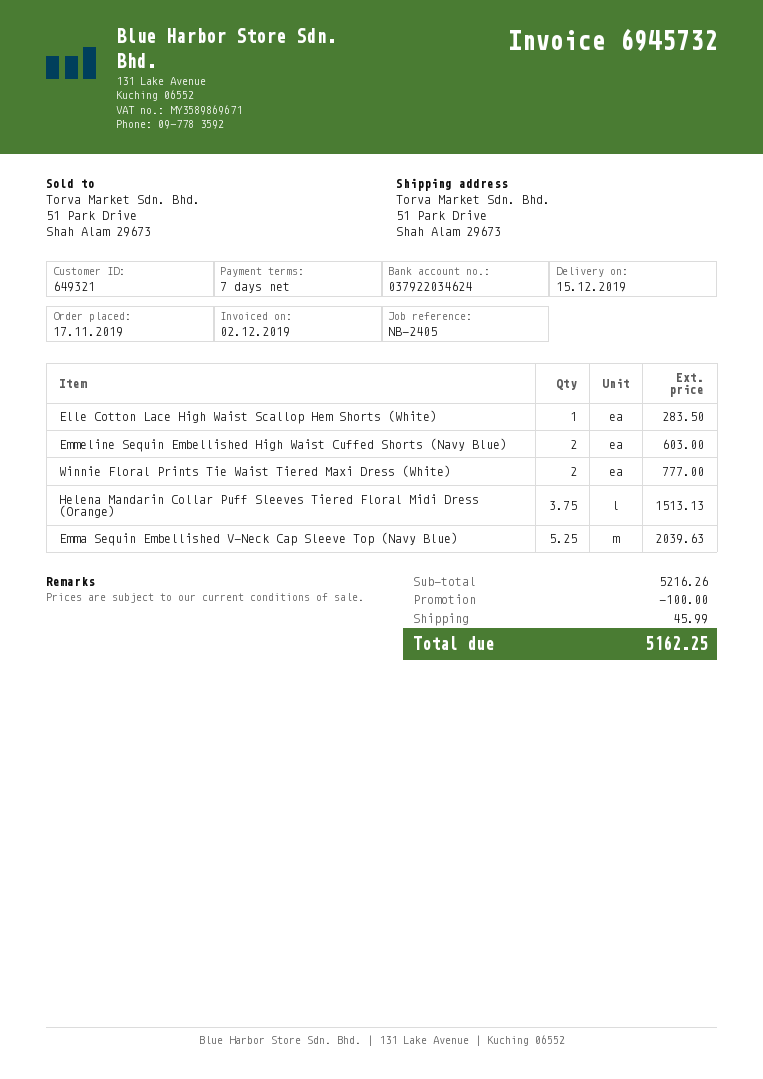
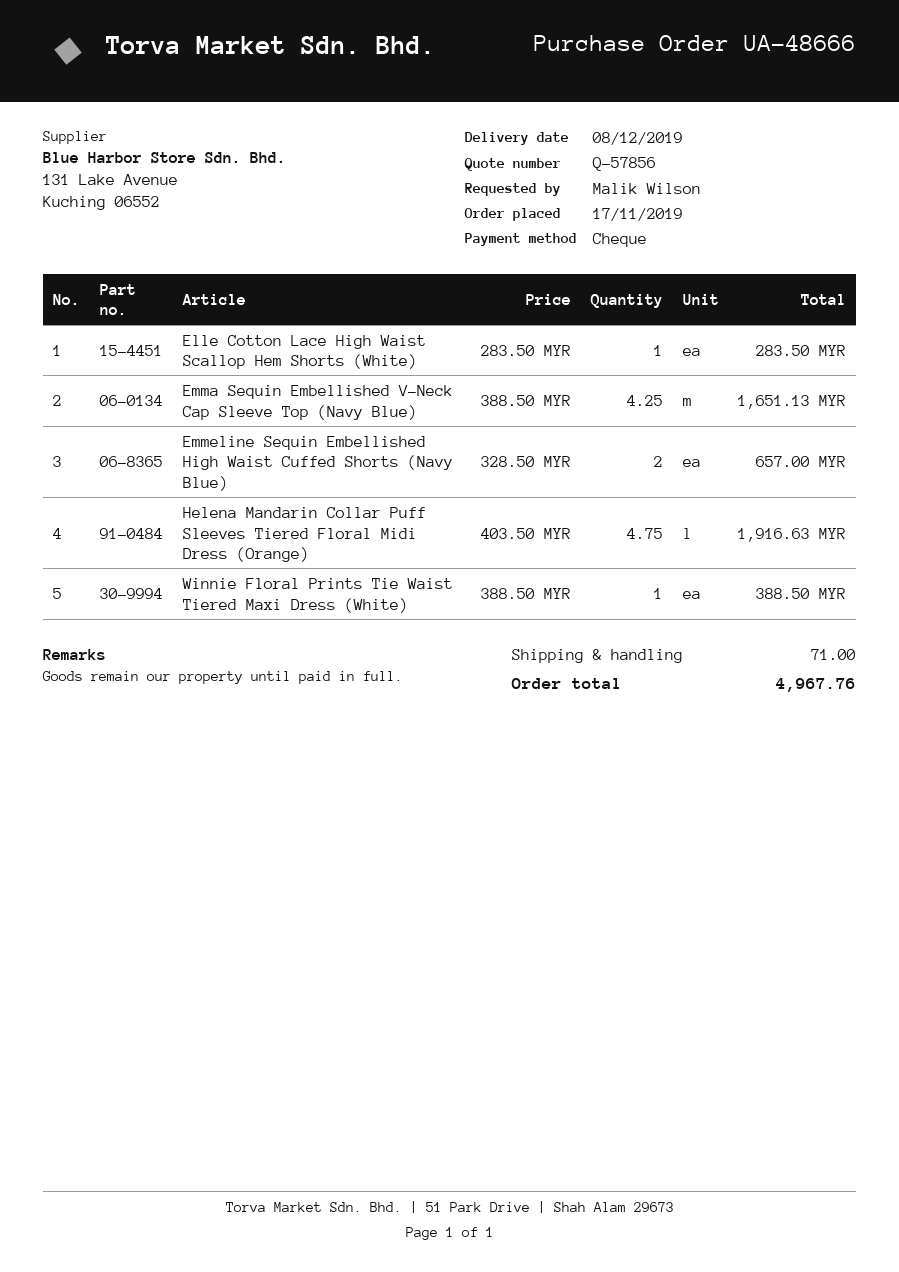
delivery date: 2019-12-15 -> 2019-12-08
Emmeline Sequin Embellished High Waist Cuffed Shorts (Navy Blue): 2 for 603.00 -> 2 for 657.00
Winnie Floral Prints Tie Waist Tiered Maxi Dress (White): 2 for 777.00 -> 1 for 388.50
Helena Mandarin Collar Puff Sleeves Tiered Floral Midi Dress (Orange): 3.75 for 1513.13 -> 4.75 for 1916.63
Emma Sequin Embellished V-Neck Cap Sleeve Top (Navy Blue): 5.25 for 2039.63 -> 4.25 for 1651.13
discount: 100.00 -> none
shipping: 45.99 -> 71.00
total: 5162.25 -> 4967.76

